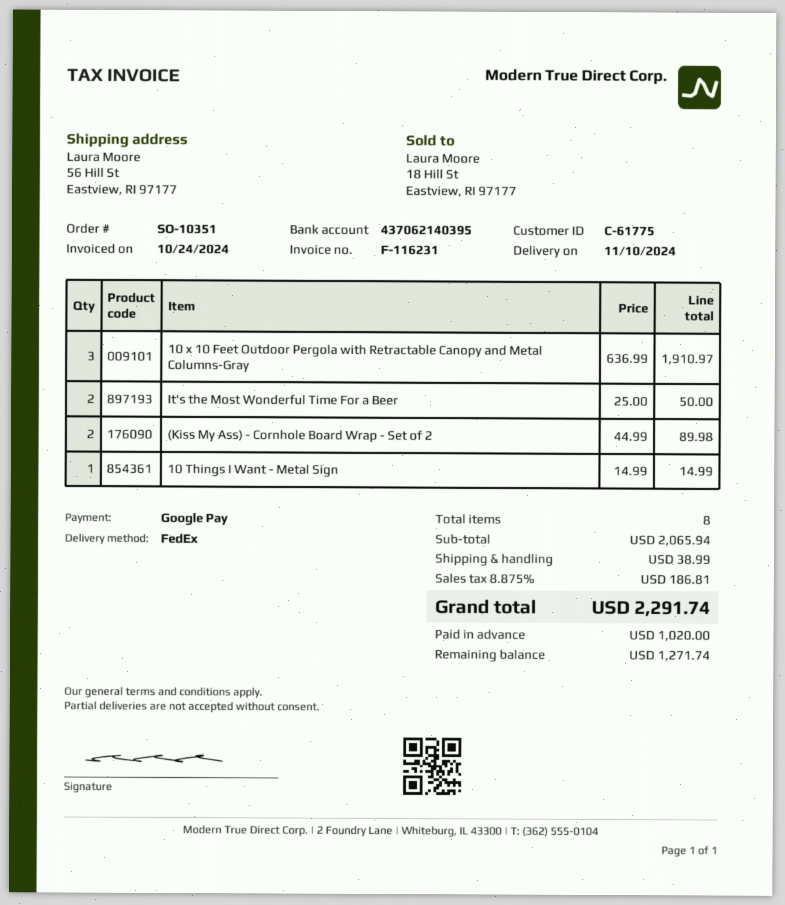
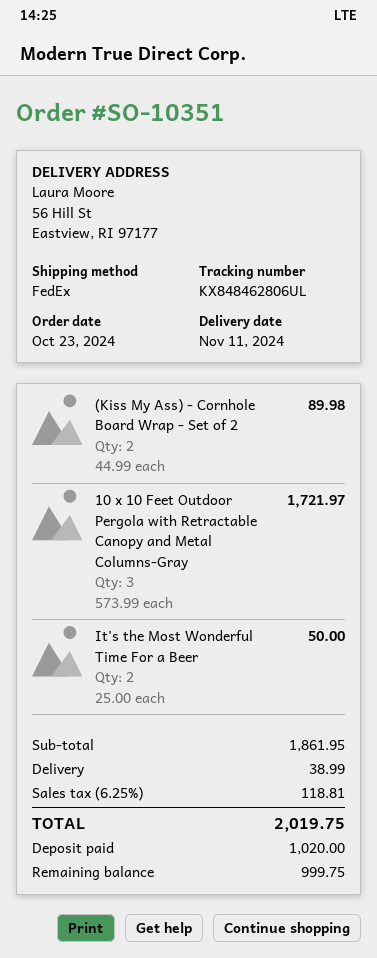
delivery date: 2024-11-10 -> 2024-11-11
10 x 10 Feet Outdoor Pergola with Retractable Canopy and Metal Columns-Gray: 3 x 636.99 = 1910.97 -> 3 x 573.99 = 1721.97
10 Things I Want - Metal Sign: 1 x 14.99 = 14.99 -> none
subtotal: 2065.94 -> 1861.95
tax: 8.875% = 186.81 -> 6.25% = 118.81
total: 2291.74 -> 2019.75
balance: 1271.74 -> 999.75

